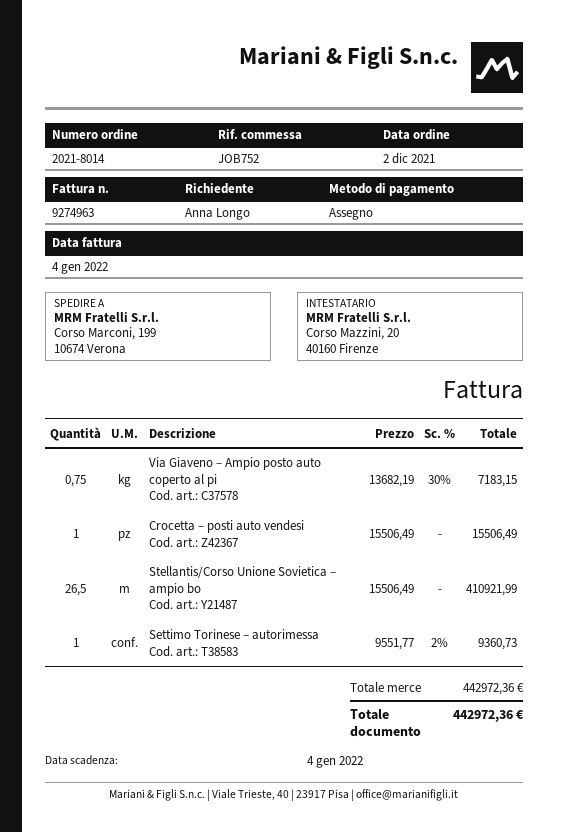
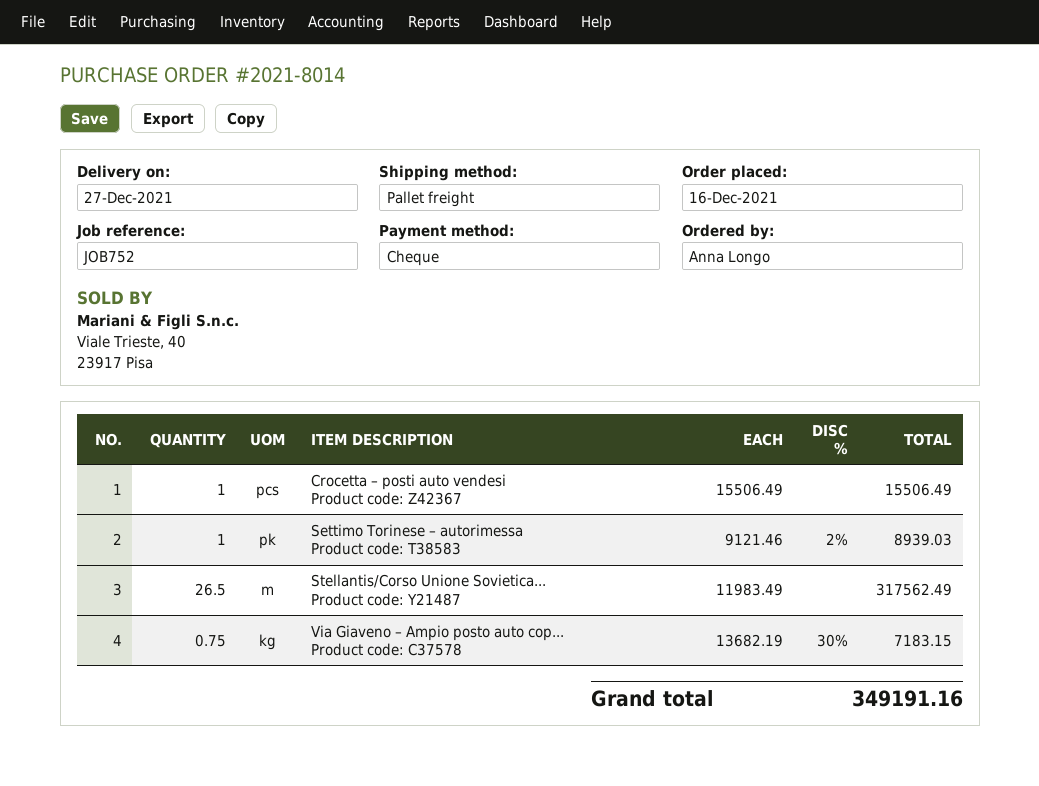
order date: 2021-12-02 -> 2021-12-16
Stellantis/Corso Unione Sovietica – ampio bo: 26.5 x 15506.49 = 410921.99 -> 26.5 x 11983.49 = 317562.49
Settimo Torinese – autorimessa: 1 x 9551.77 - 2% = 9360.73 -> 1 x 9121.46 - 2% = 8939.03
total: 442972.36 -> 349191.16

